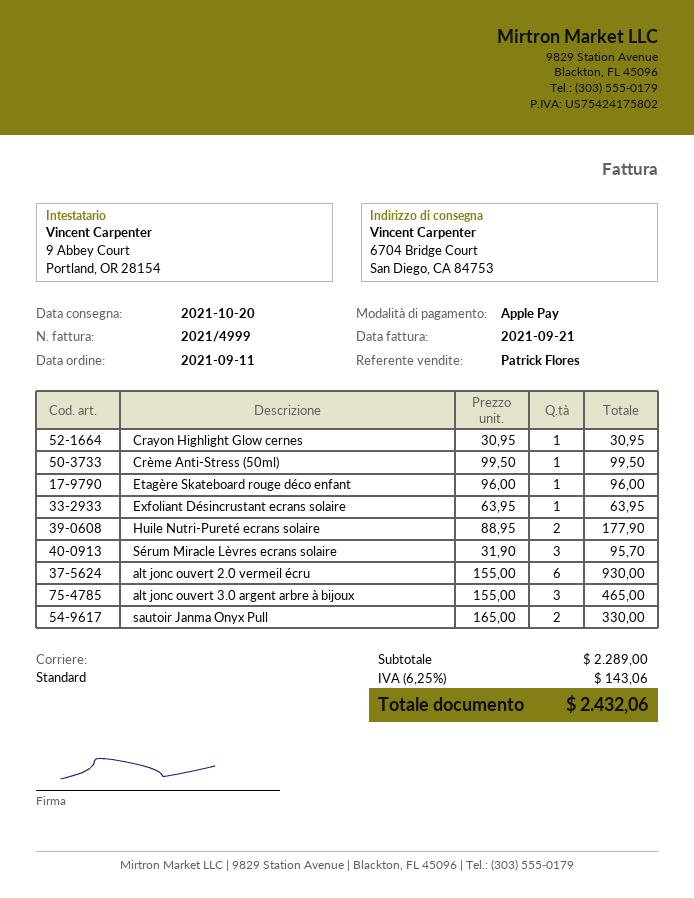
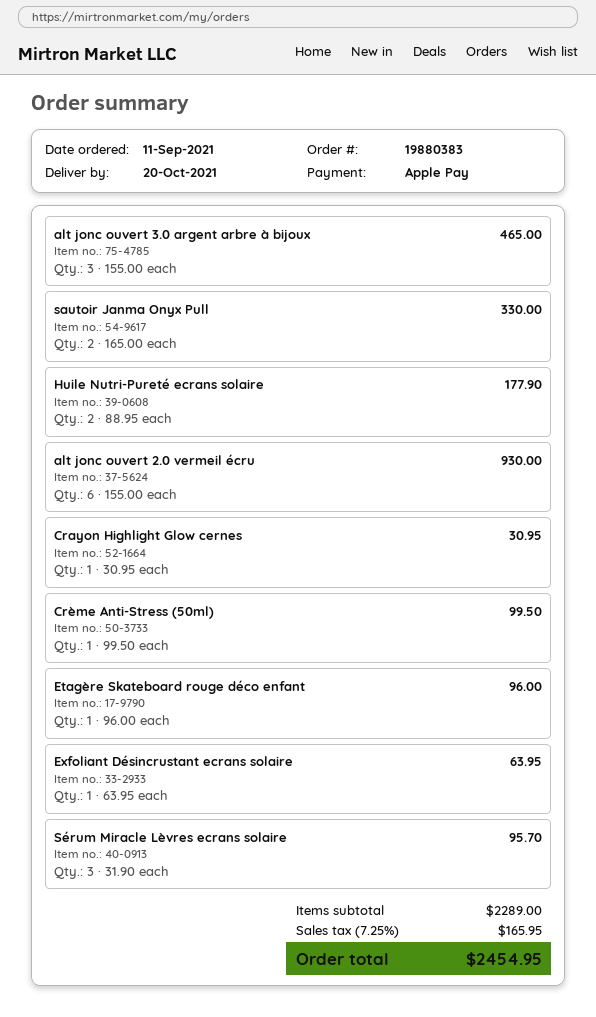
tax: 6.25% = 143.06 -> 7.25% = 165.95
total: 2432.06 -> 2454.95

